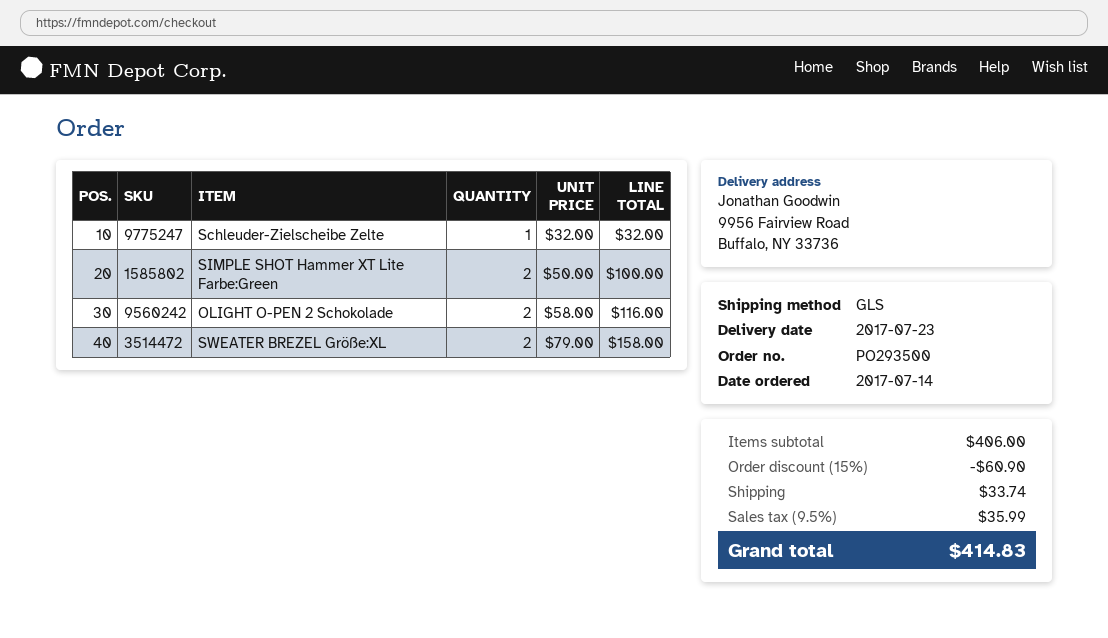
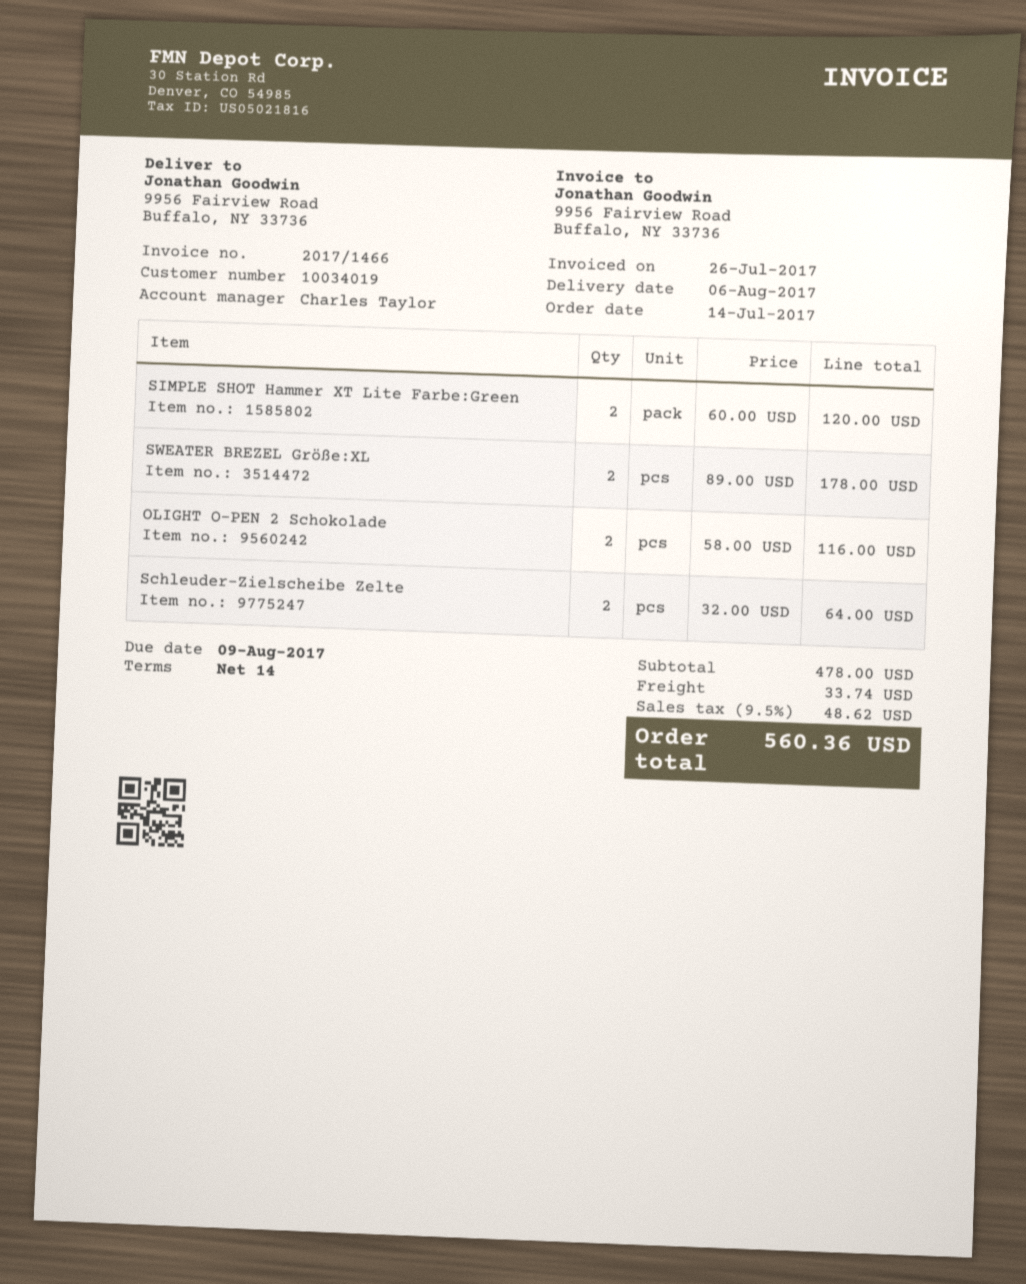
delivery date: 2017-07-23 -> 2017-08-06
Schleuder-Zielscheibe Zelte: 1 x 32.00 = 32.00 -> 2 x 32.00 = 64.00
SIMPLE SHOT Hammer XT Lite Farbe:Green: 2 x 50.00 = 100.00 -> 2 x 60.00 = 120.00
SWEATER BREZEL Größe:XL: 2 x 79.00 = 158.00 -> 2 x 89.00 = 178.00
subtotal: 406.00 -> 478.00
discount: 15% = 60.90 -> none
tax: 9.5% = 35.99 -> 9.5% = 48.62
total: 414.83 -> 560.36

